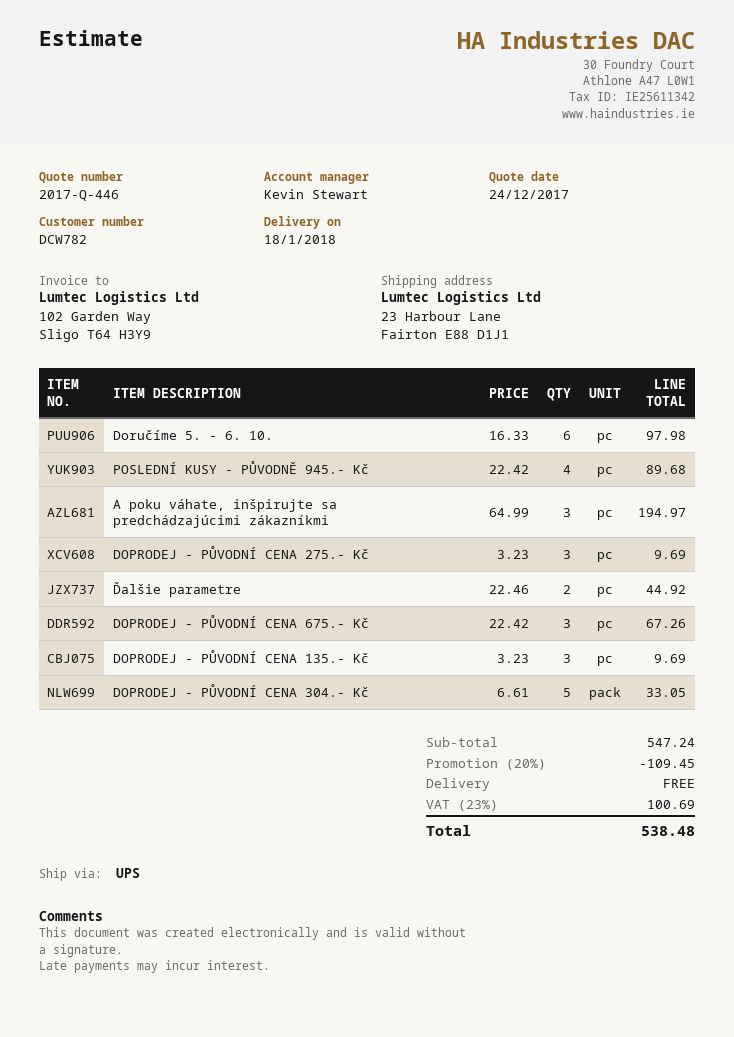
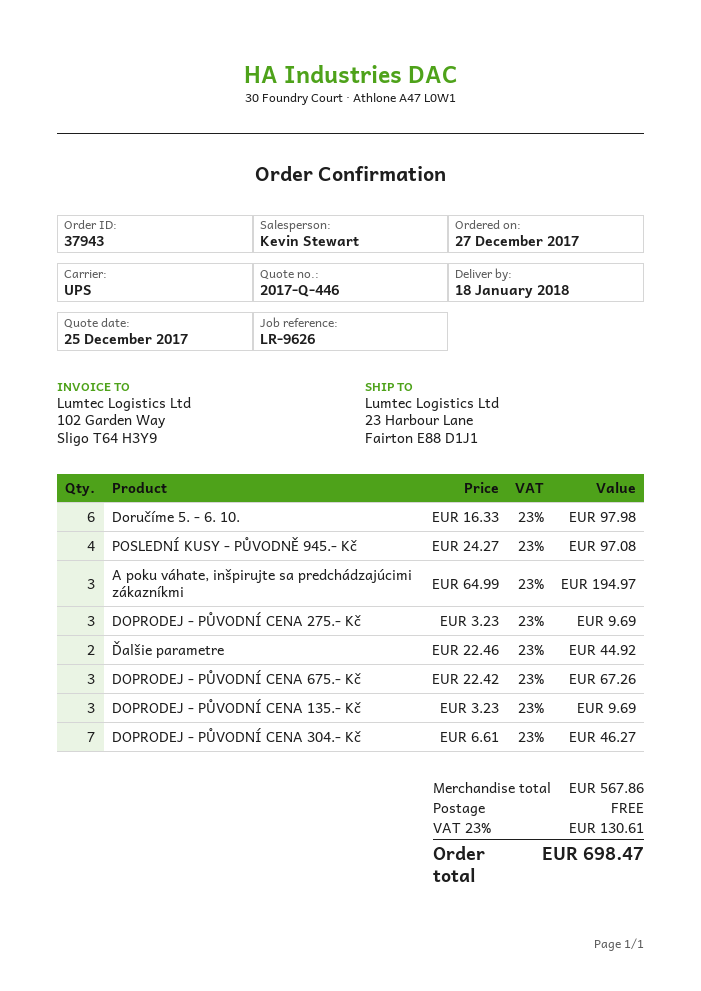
quote date: 2017-12-24 -> 2017-12-25
POSLEDNÍ KUSY - PŮVODNĚ 945.- Kč: 4 x 22.42 = 89.68 -> 4 x 24.27 = 97.08
DOPRODEJ - PŮVODNÍ CENA 304.- Kč: 5 x 6.61 = 33.05 -> 7 x 6.61 = 46.27
subtotal: 547.24 -> 567.86
discount: 20% = 109.45 -> none
tax: 23% = 100.69 -> 23% = 130.61
total: 538.48 -> 698.47

